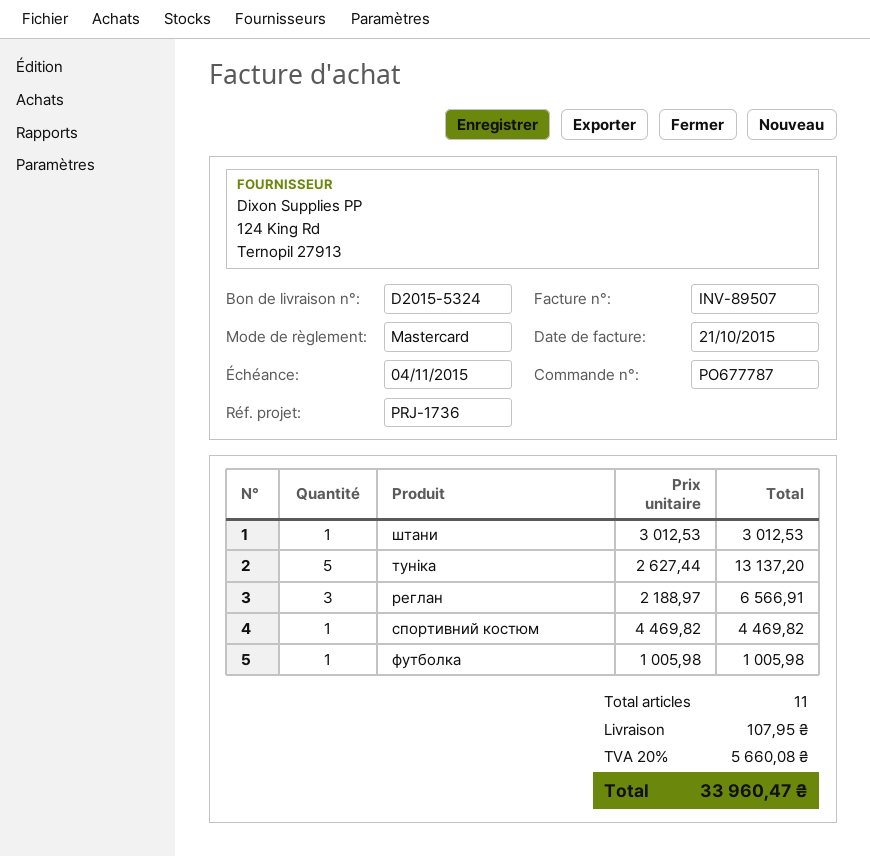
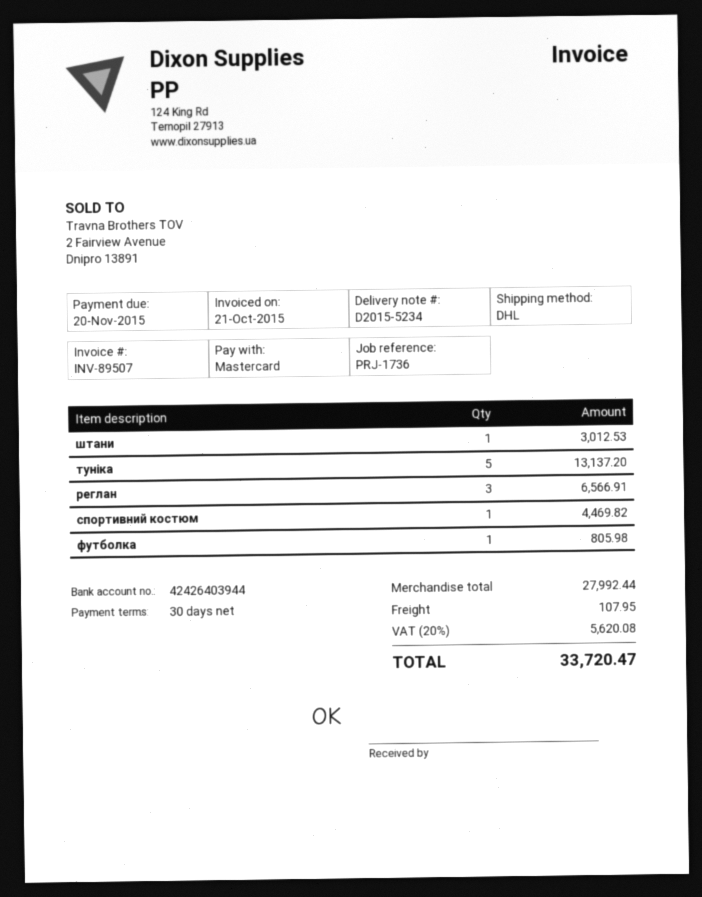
delivery note number: D2015-5324 -> D2015-5234
due date: 2015-11-04 -> 2015-11-20
футболка: 1 for 1005.98 -> 1 for 805.98
tax: 20% = 5660.08 -> 20% = 5620.08
total: 33960.47 -> 33720.47

